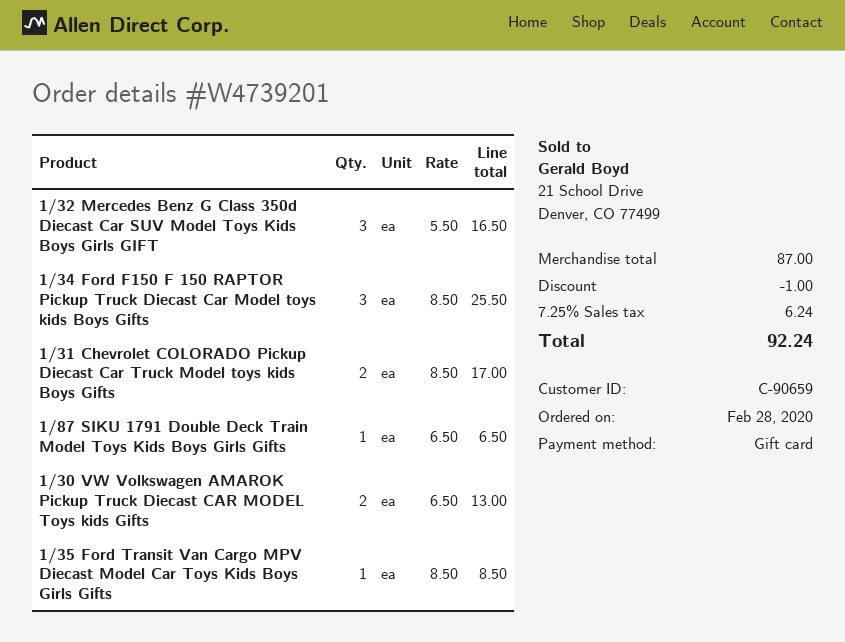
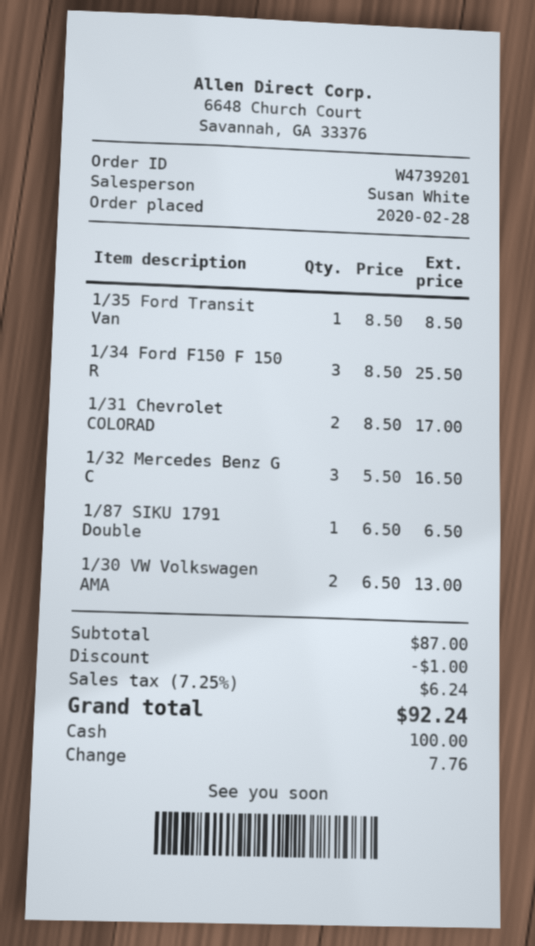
payment method: gift card -> cash

